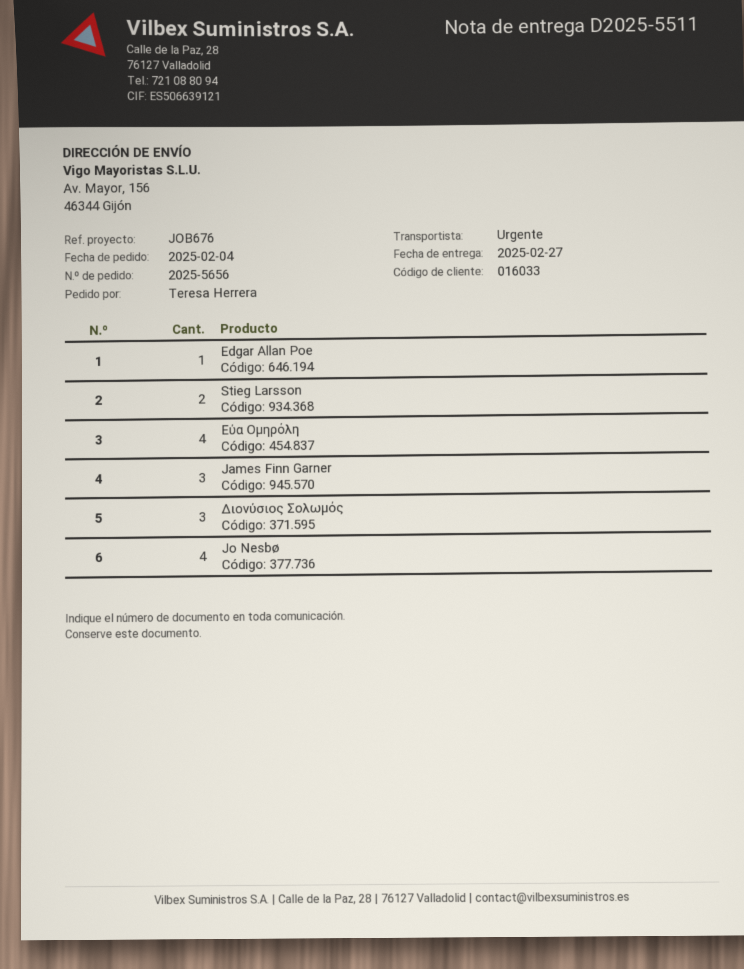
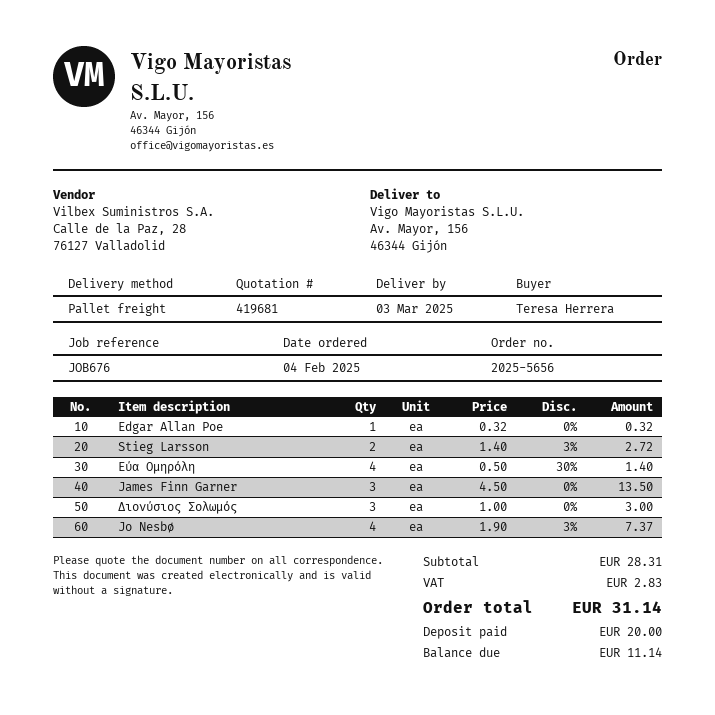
delivery date: 2025-02-27 -> 2025-03-03
shipping method: express -> pallet freight

